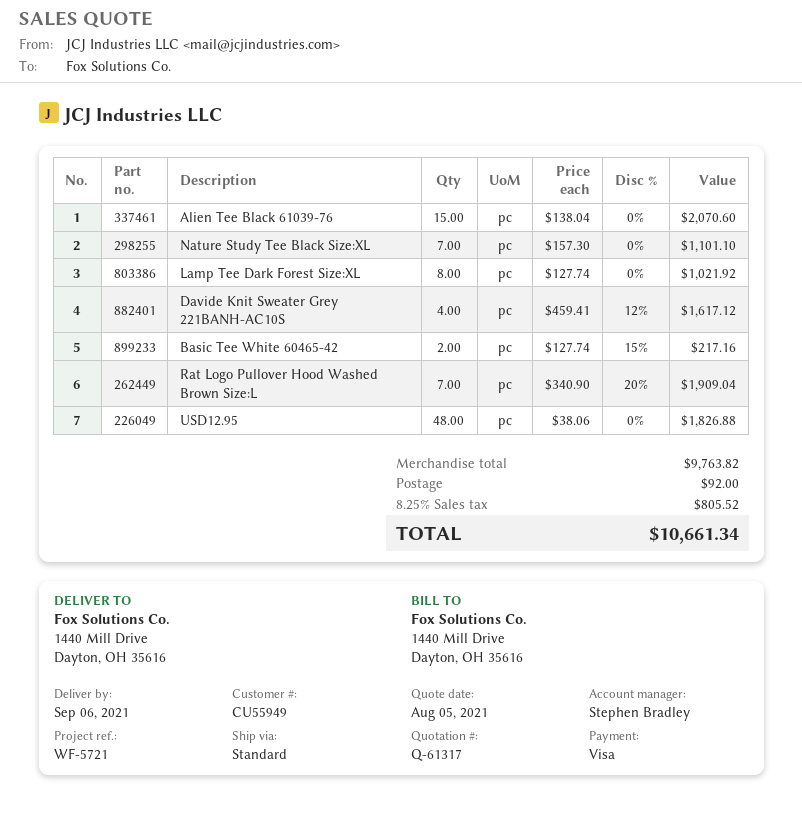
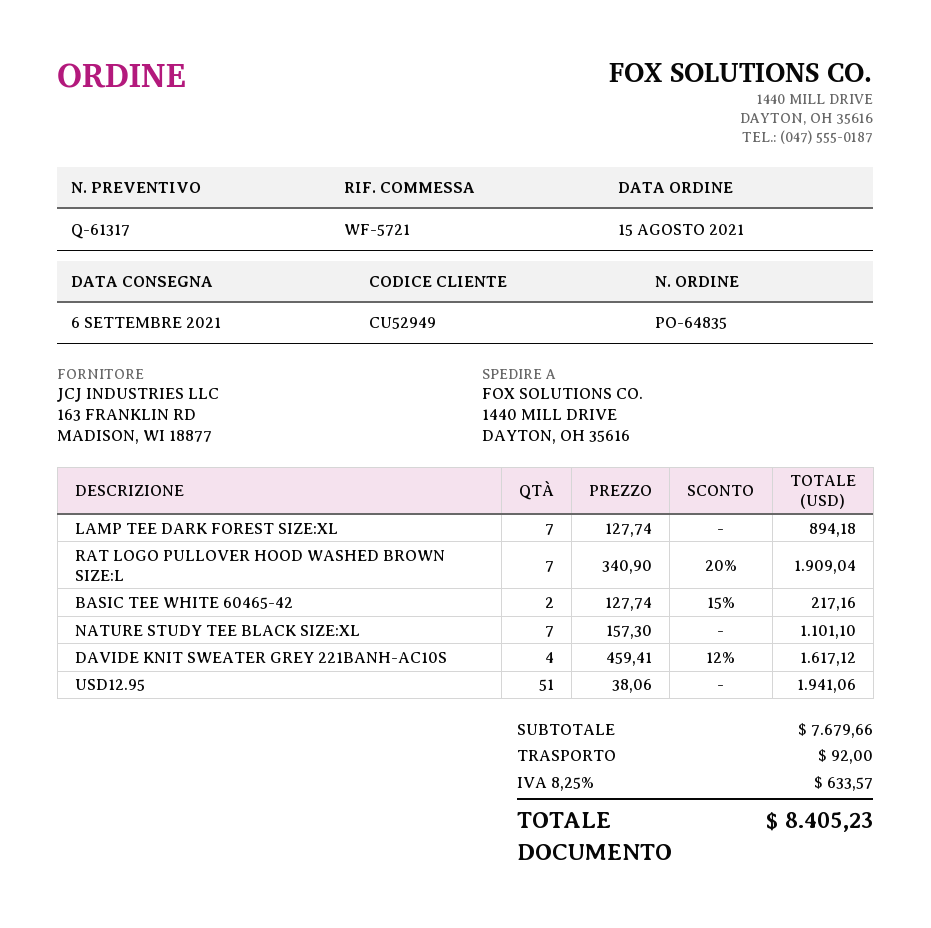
customer number: CU55949 -> CU52949
Alien Tee Black 61039-76: 15 x 138.04 = 2070.60 -> none
Lamp Tee Dark Forest Size:XL: 8 x 127.74 = 1021.92 -> 7 x 127.74 = 894.18
USD12.95: 48 x 38.06 = 1826.88 -> 51 x 38.06 = 1941.06
subtotal: 9763.82 -> 7679.66
tax: 8.25% = 805.52 -> 8.25% = 633.57
total: 10661.34 -> 8405.23

